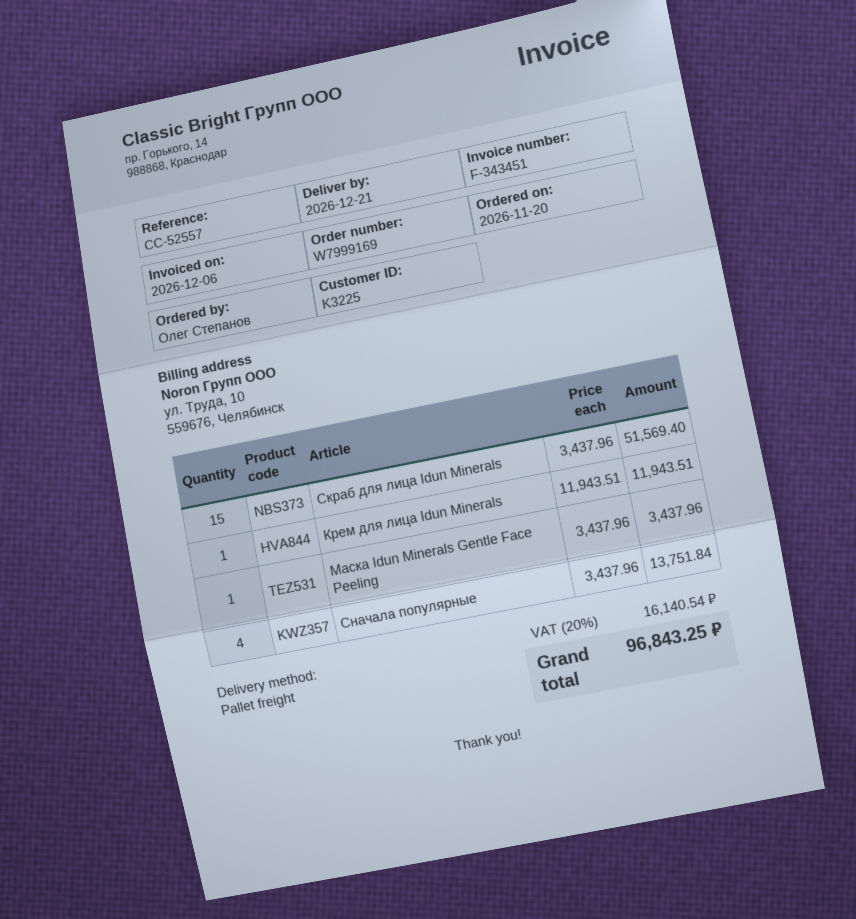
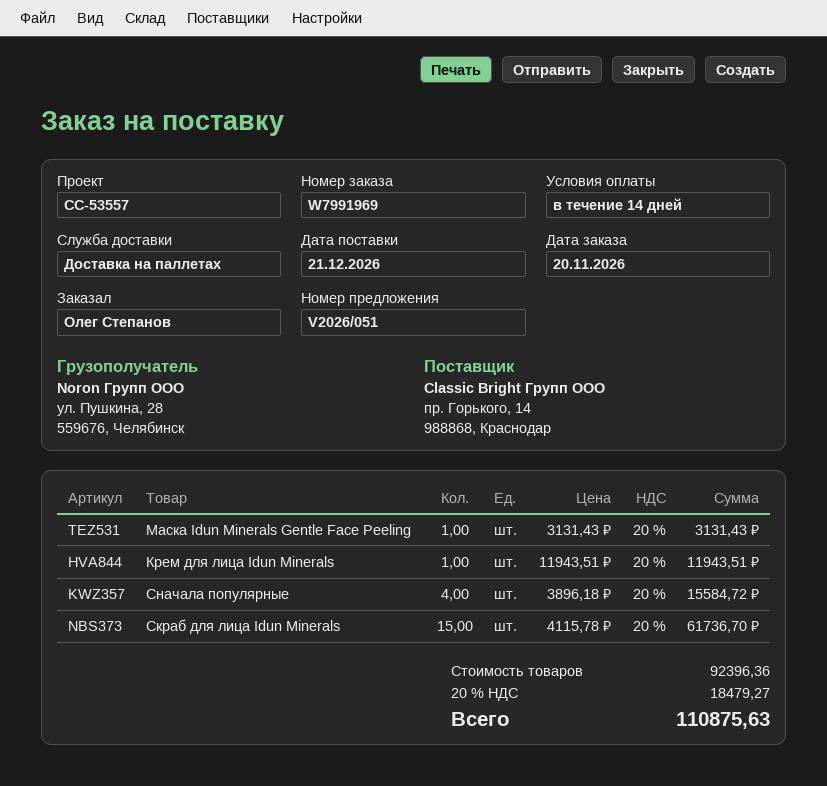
order number: W7999169 -> W7991969
reference: CC-52557 -> CC-53557
Скраб для лица Idun Minerals: 15 x 3437.96 = 51569.40 -> 15 x 4115.78 = 61736.70
Маска Idun Minerals Gentle Face Peeling: 1 x 3437.96 = 3437.96 -> 1 x 3131.43 = 3131.43
Сначала популярные: 4 x 3437.96 = 13751.84 -> 4 x 3896.18 = 15584.72
tax: 20% = 16140.54 -> 20% = 18479.27
total: 96843.25 -> 110875.63

